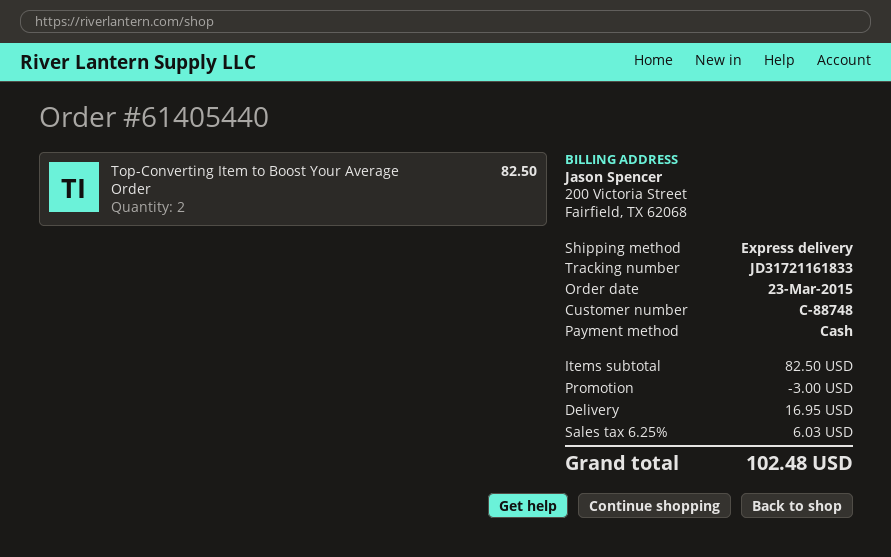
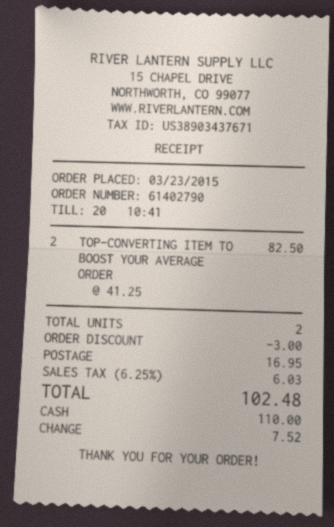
order number: 61405440 -> 61402790

